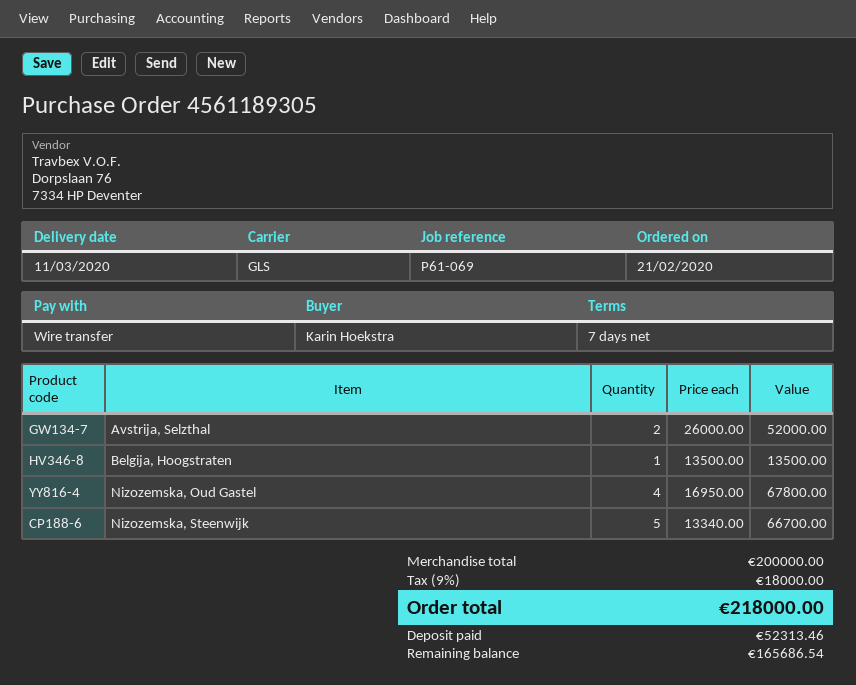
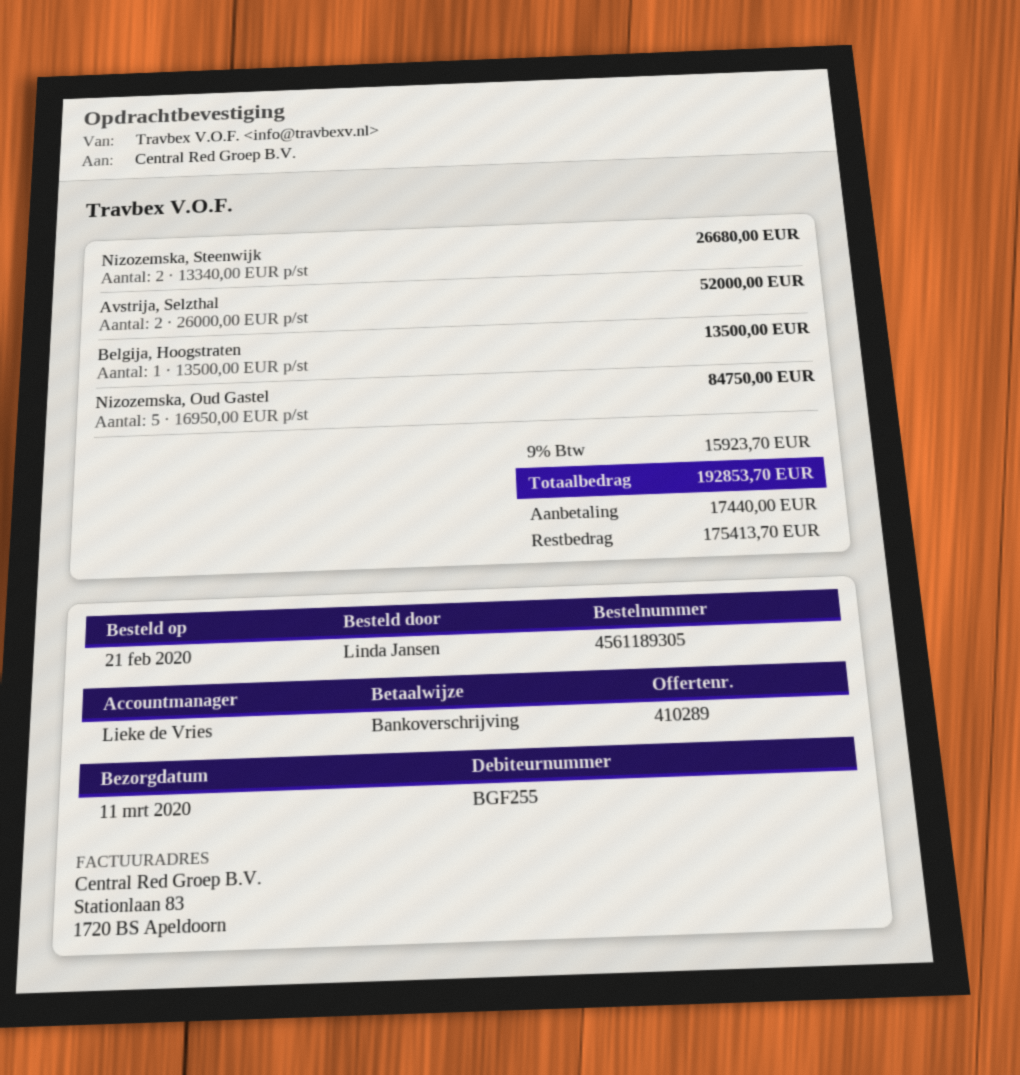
ordered by: Karin Hoekstra -> Linda Jansen
Nizozemska, Oud Gastel: 4 x 16950.00 = 67800.00 -> 5 x 16950.00 = 84750.00
Nizozemska, Steenwijk: 5 x 13340.00 = 66700.00 -> 2 x 13340.00 = 26680.00
tax: 9% = 18000.00 -> 9% = 15923.70
total: 218000.00 -> 192853.70
deposit: 52313.46 -> 17440.00
balance: 165686.54 -> 175413.70

